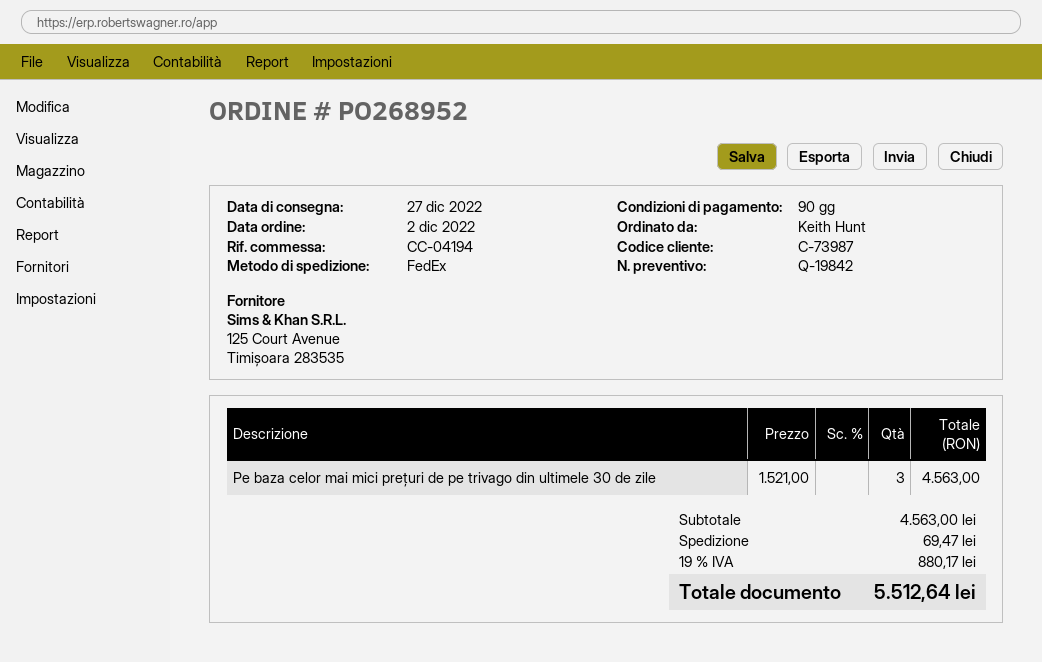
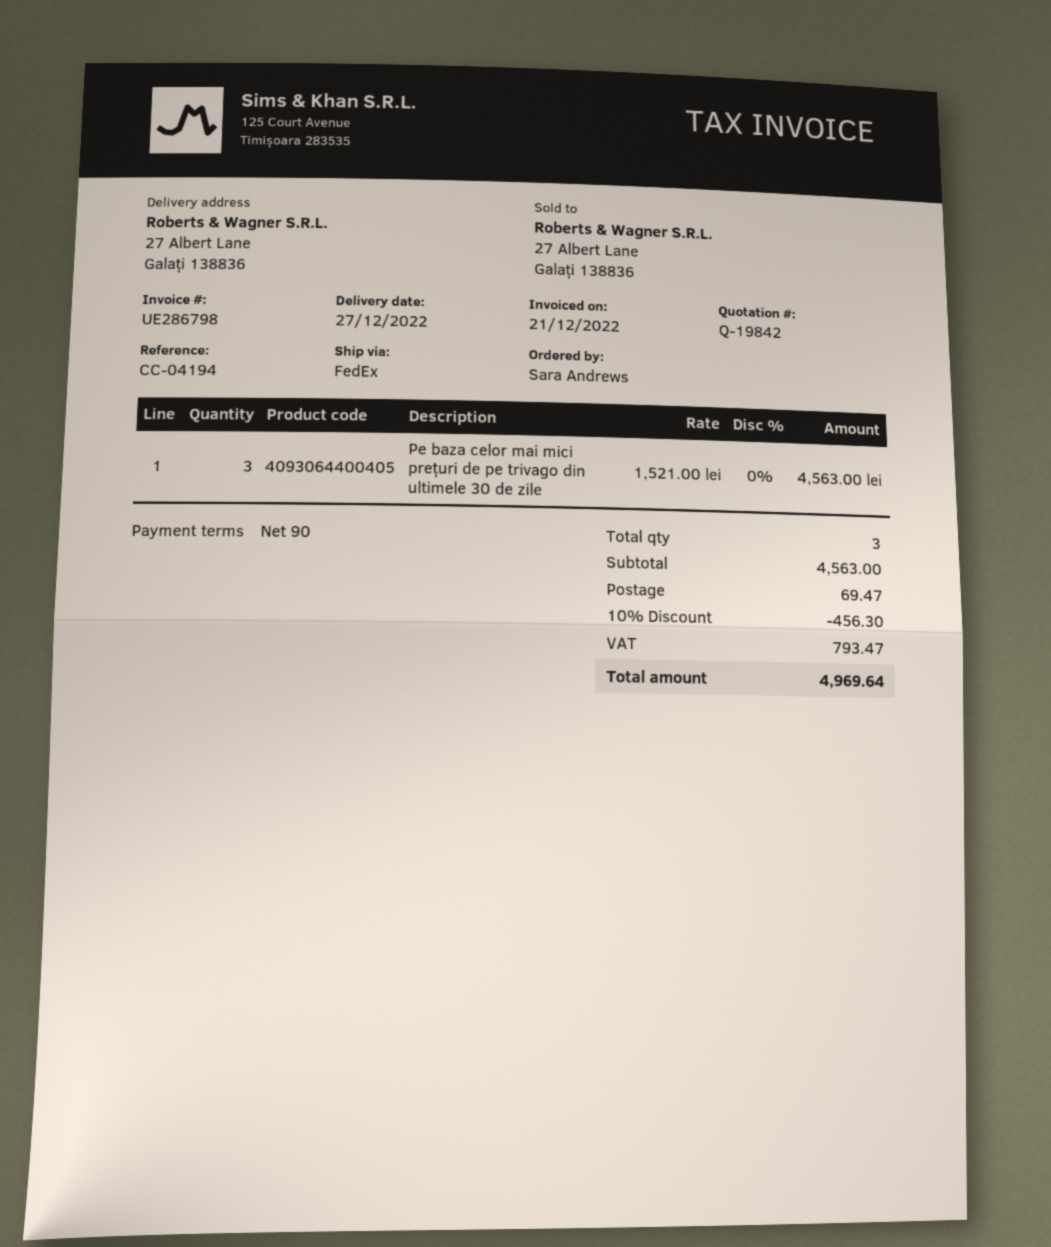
ordered by: Keith Hunt -> Sara Andrews
discount: none -> 10% = 456.30
tax: 880.17 -> 793.47
total: 5512.64 -> 4969.64

